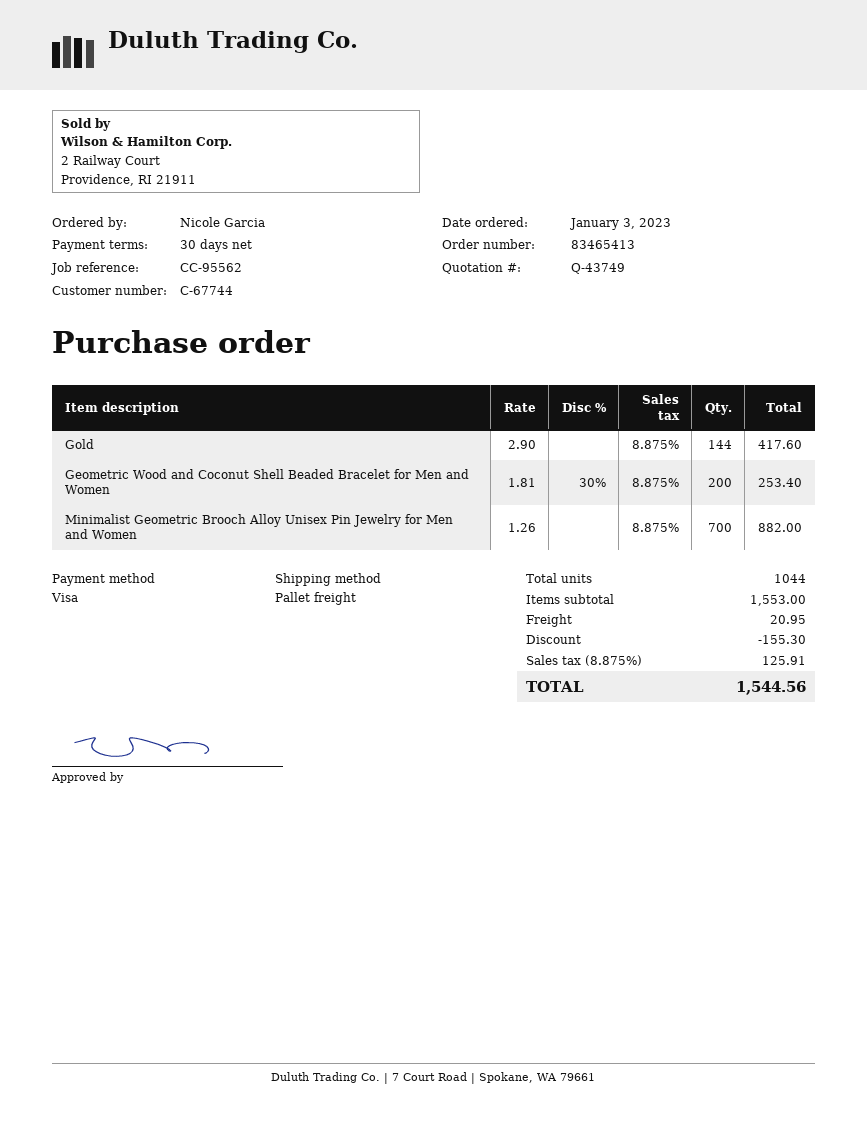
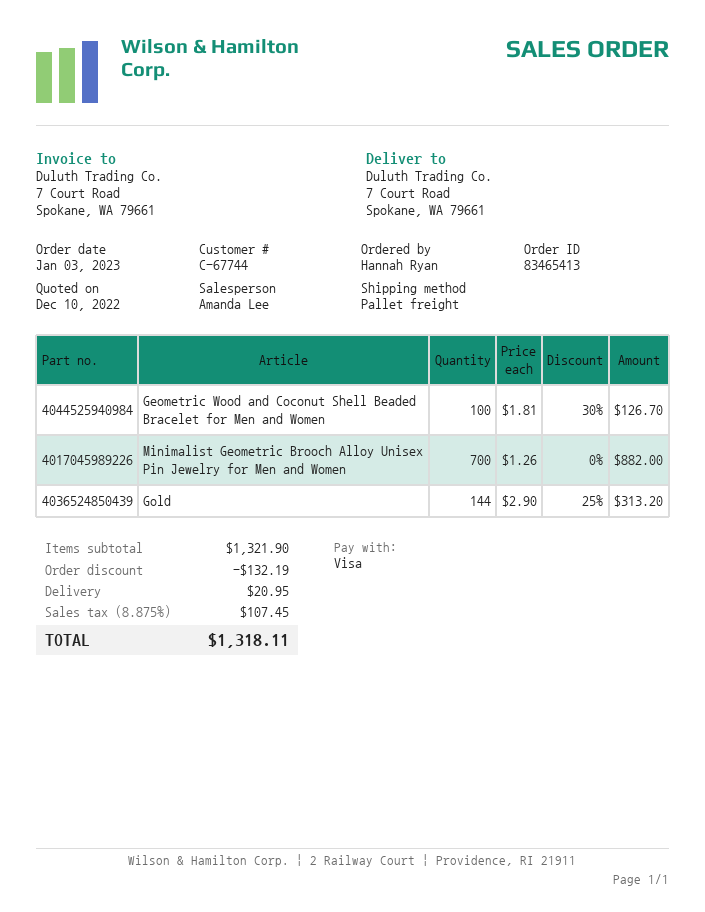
ordered by: Nicole Garcia -> Hannah Ryan
Gold: 144 x 2.90 = 417.60 -> 144 x 2.90 - 25% = 313.20
Geometric Wood and Coconut Shell Beaded Bracelet for Men and Women: 200 x 1.81 - 30% = 253.40 -> 100 x 1.81 - 30% = 126.70
subtotal: 1553.00 -> 1321.90
discount: 155.30 -> 132.19
tax: 8.875% = 125.91 -> 8.875% = 107.45
total: 1544.56 -> 1318.11

